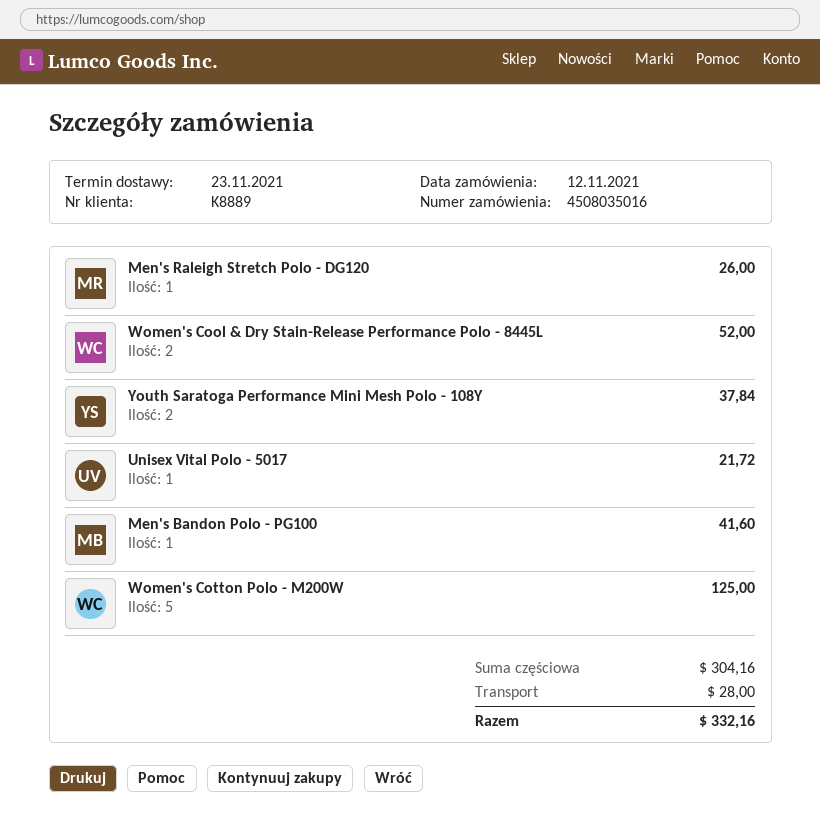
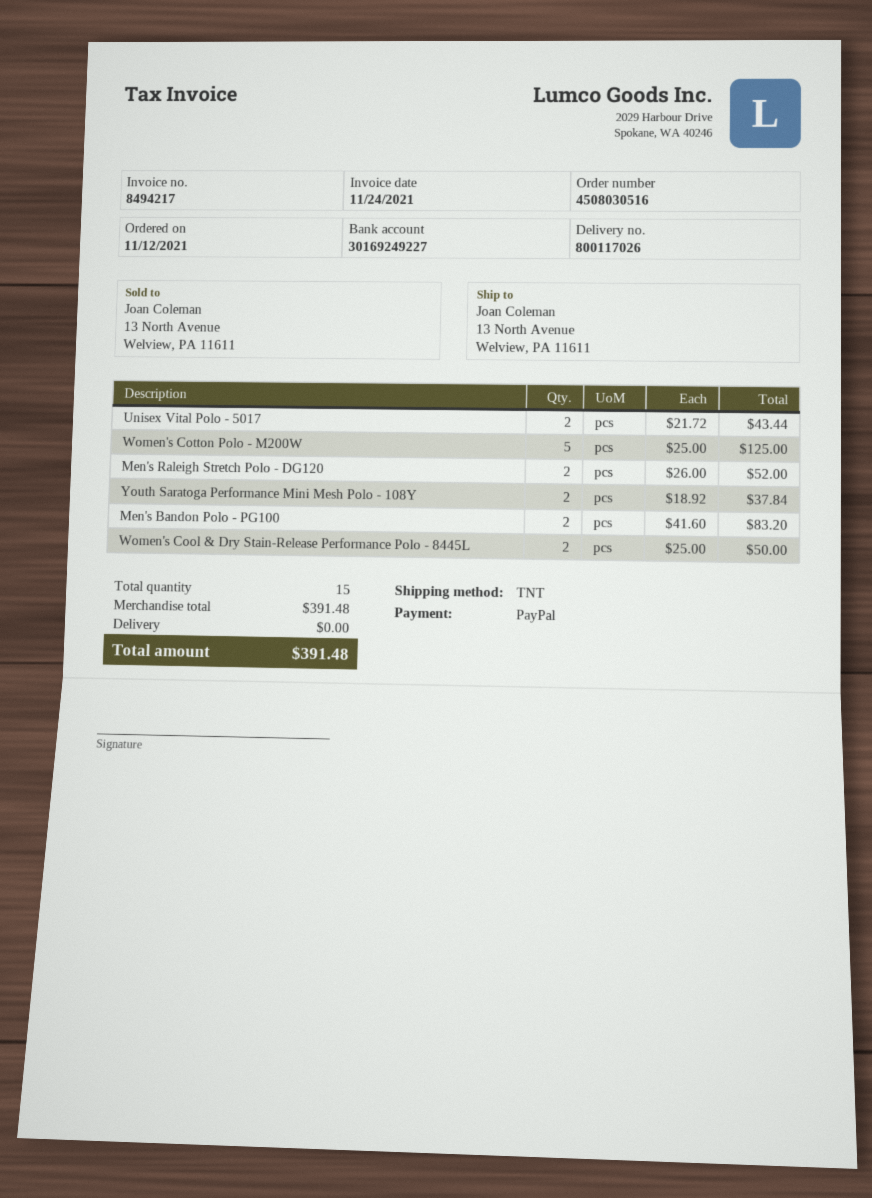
order number: 4508035016 -> 4508030516
Men's Raleigh Stretch Polo - DG120: 1 for 26.00 -> 2 for 52.00
Women's Cool & Dry Stain-Release Performance Polo - 8445L: 2 for 52.00 -> 2 for 50.00
Unisex Vital Polo - 5017: 1 for 21.72 -> 2 for 43.44
Men's Bandon Polo - PG100: 1 for 41.60 -> 2 for 83.20
subtotal: 304.16 -> 391.48
shipping: 28.00 -> 0.00
total: 332.16 -> 391.48

